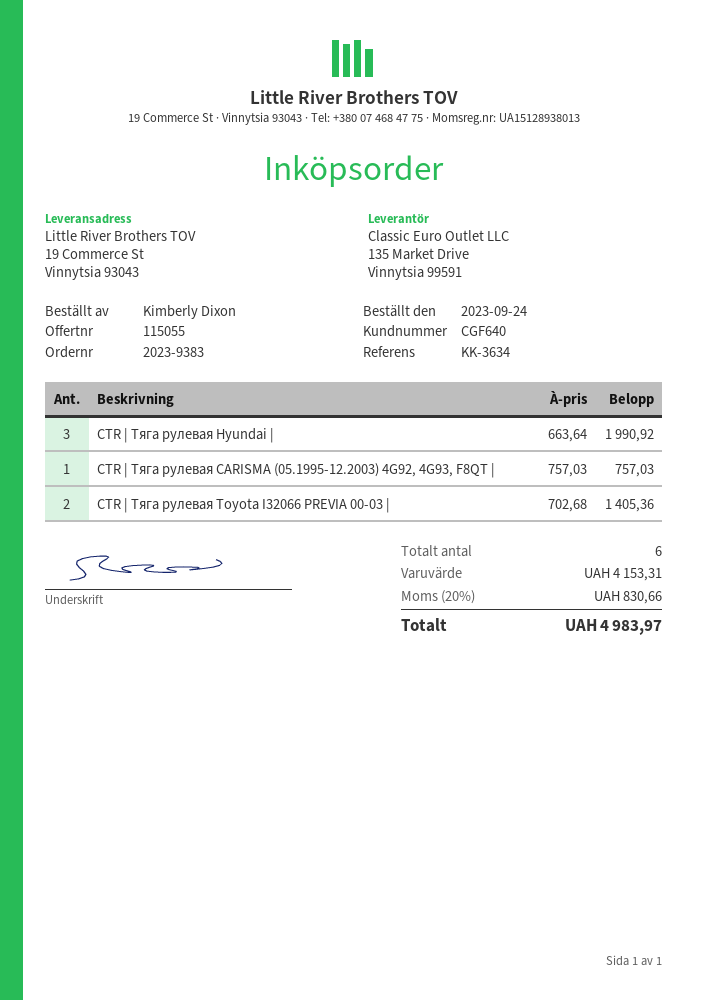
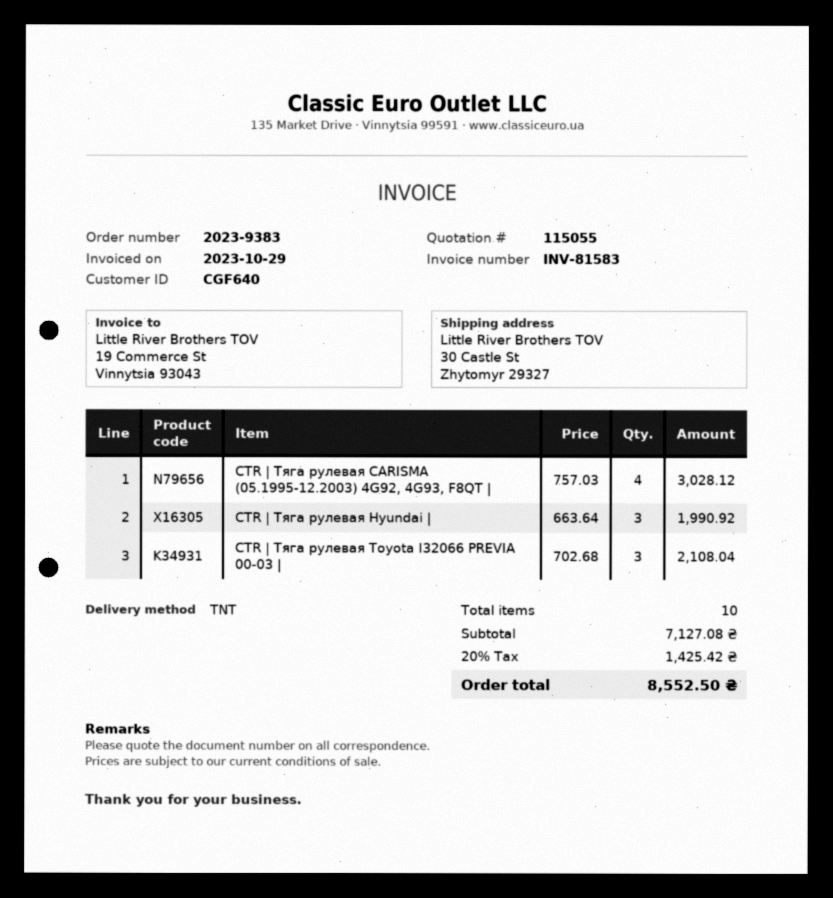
ship to: 19 Commerce St, Vinnytsia 93043 -> 30 Castle St, Zhytomyr 29327
CTR | Тяга рулевая CARISMA (05.1995-12.2003) 4G92, 4G93, F8QT |: 1 x 757.03 = 757.03 -> 4 x 757.03 = 3028.12
CTR | Тяга рулевая Toyota I32066 PREVIA 00-03 |: 2 x 702.68 = 1405.36 -> 3 x 702.68 = 2108.04
total quantity: 6 -> 10
subtotal: 4153.31 -> 7127.08
tax: 20% = 830.66 -> 20% = 1425.42
total: 4983.97 -> 8552.50

